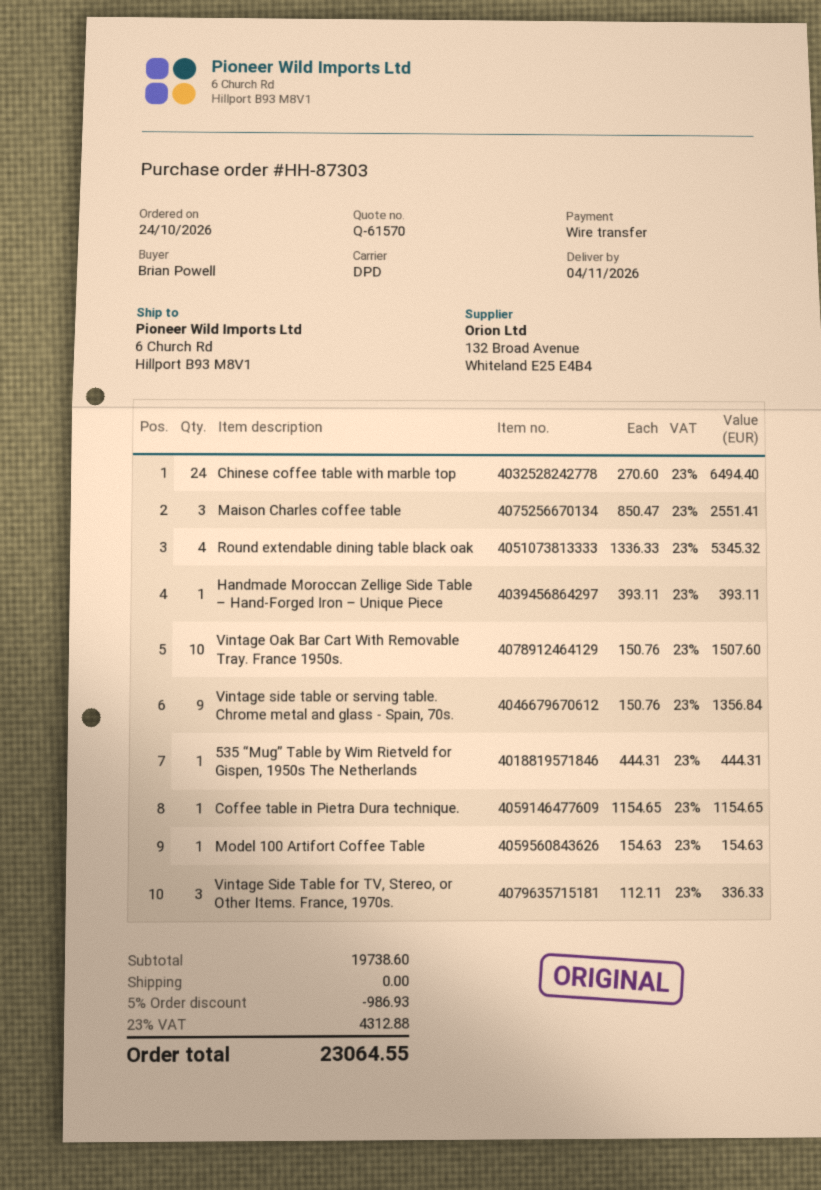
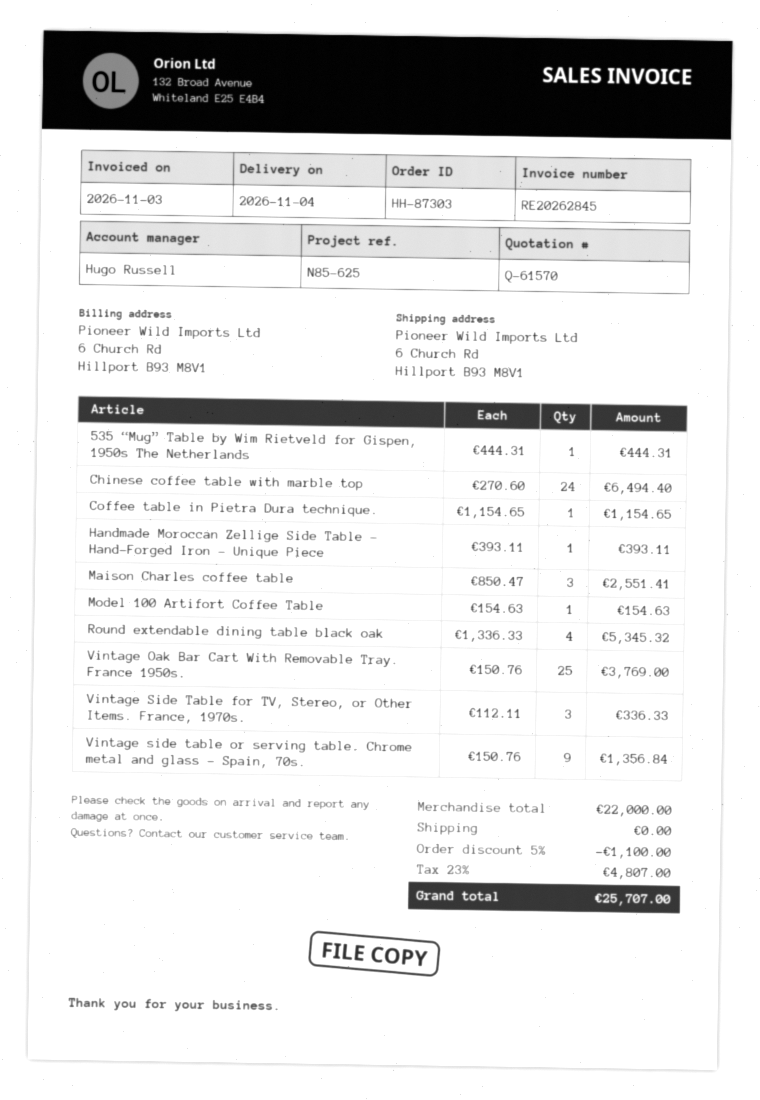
Vintage Oak Bar Cart With Removable Tray. France 1950s.: 10 x 150.76 = 1507.60 -> 25 x 150.76 = 3769.00
subtotal: 19738.60 -> 22000.00
discount: 5% = 986.93 -> 5% = 1100.00
tax: 23% = 4312.88 -> 23% = 4807.00
total: 23064.55 -> 25707.00

